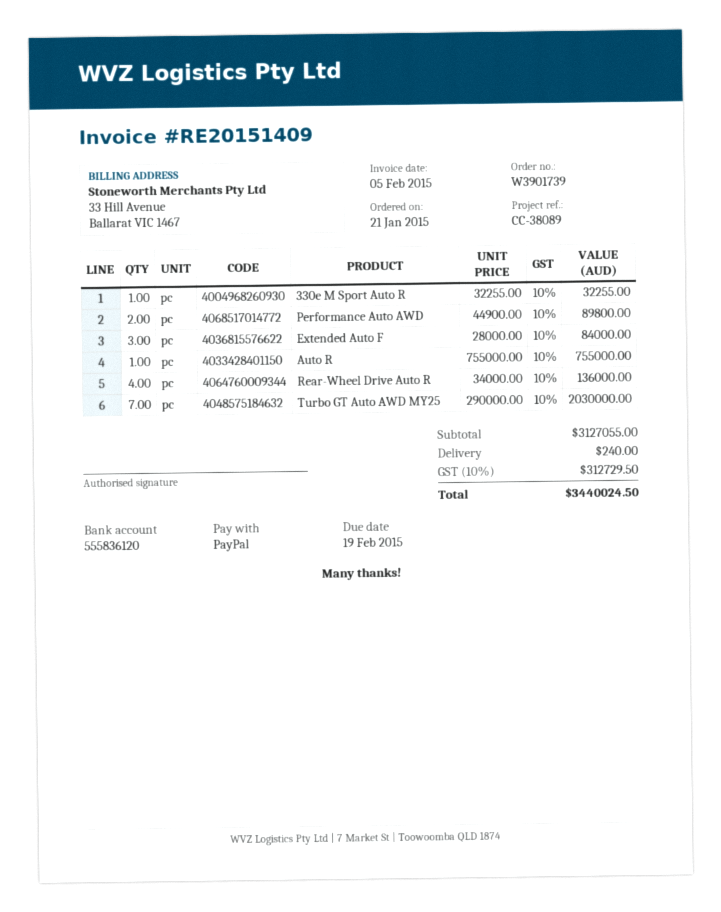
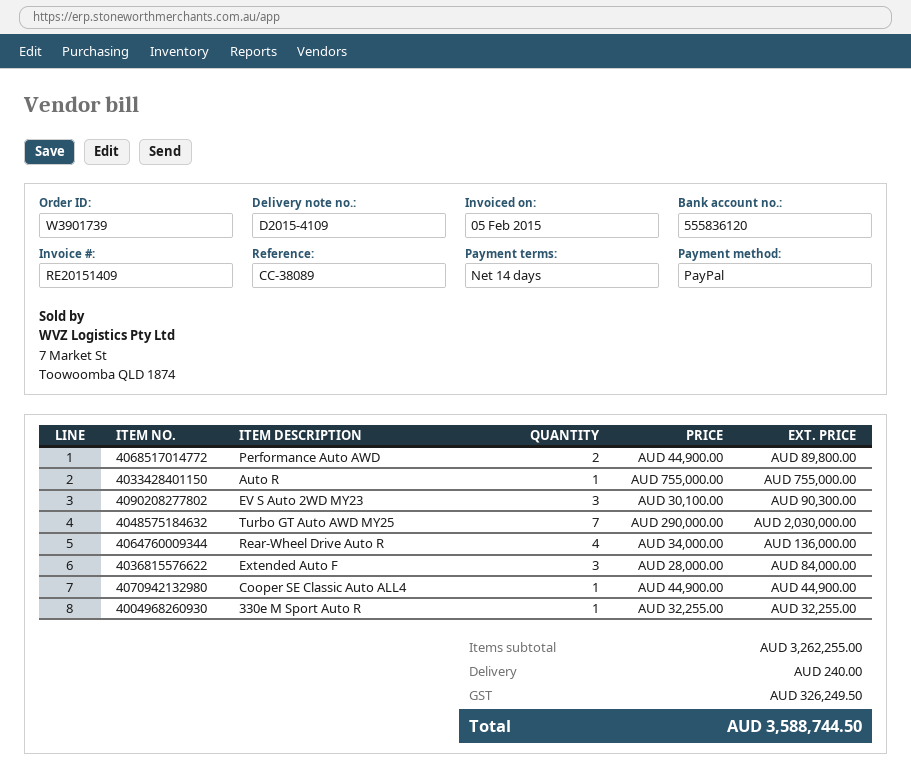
EV S Auto 2WD MY23: none -> 3 x 30100.00 = 90300.00
Cooper SE Classic Auto ALL4: none -> 1 x 44900.00 = 44900.00
subtotal: 3127055.00 -> 3262255.00
tax: 312729.50 -> 326249.50
total: 3440024.50 -> 3588744.50

